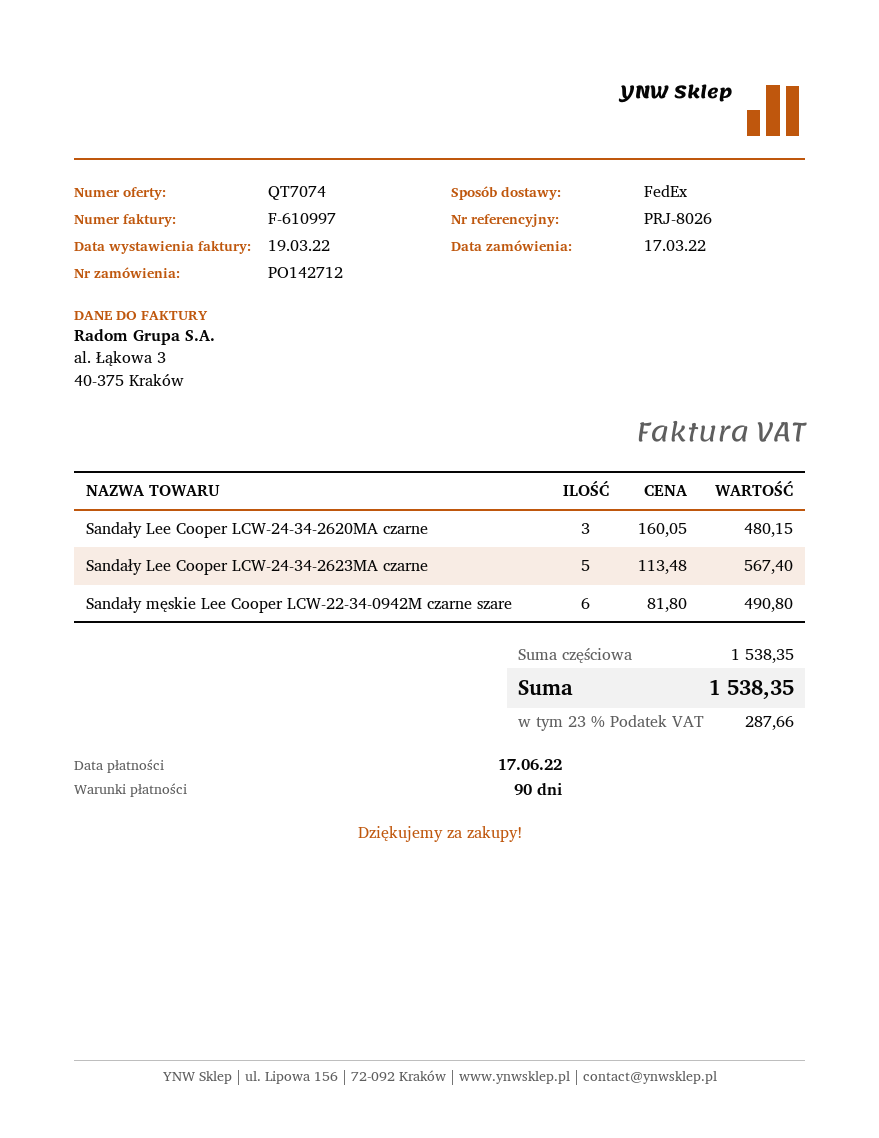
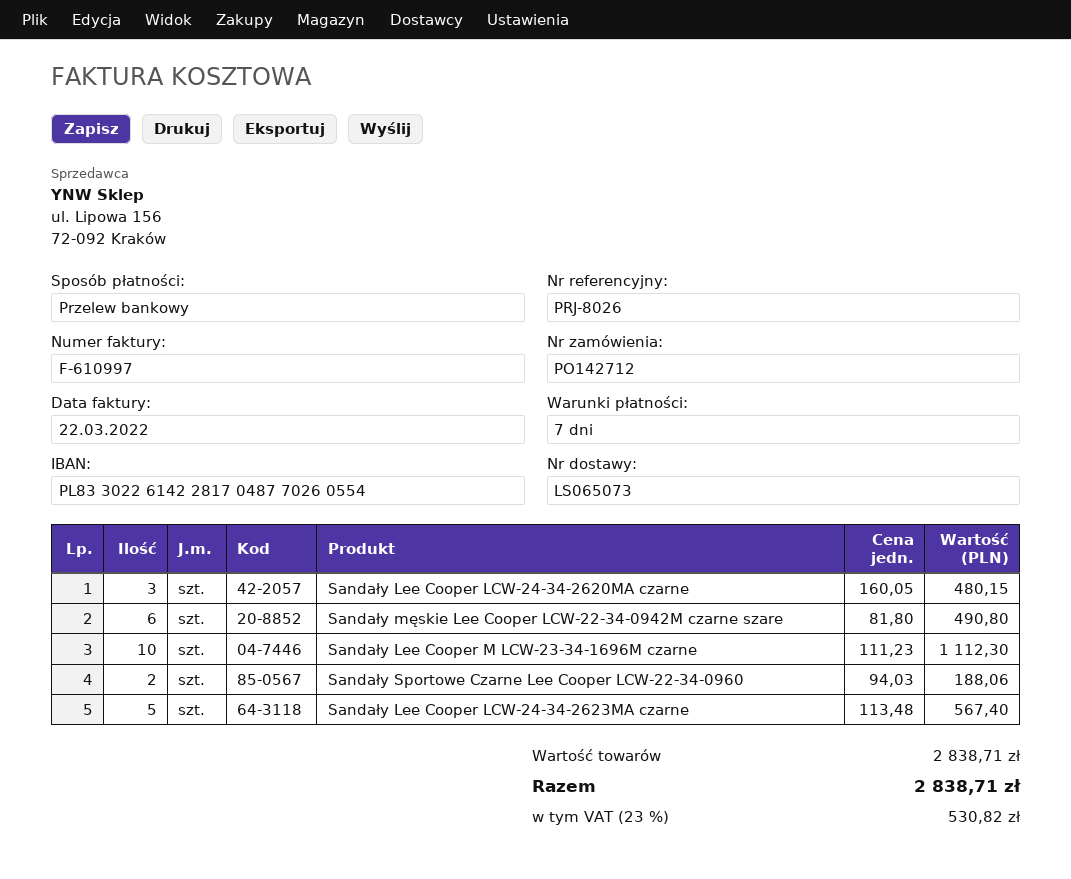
invoice date: 2022-03-19 -> 2022-03-22
payment terms: 90 days -> 7 days
Sandały Lee Cooper M LCW-23-34-1696M czarne: none -> 10 x 111.23 = 1112.30
Sandały Sportowe Czarne Lee Cooper LCW-22-34-0960: none -> 2 x 94.03 = 188.06
subtotal: 1538.35 -> 2838.71
tax: 23% = 287.66 -> 23% = 530.82
total: 1538.35 -> 2838.71

